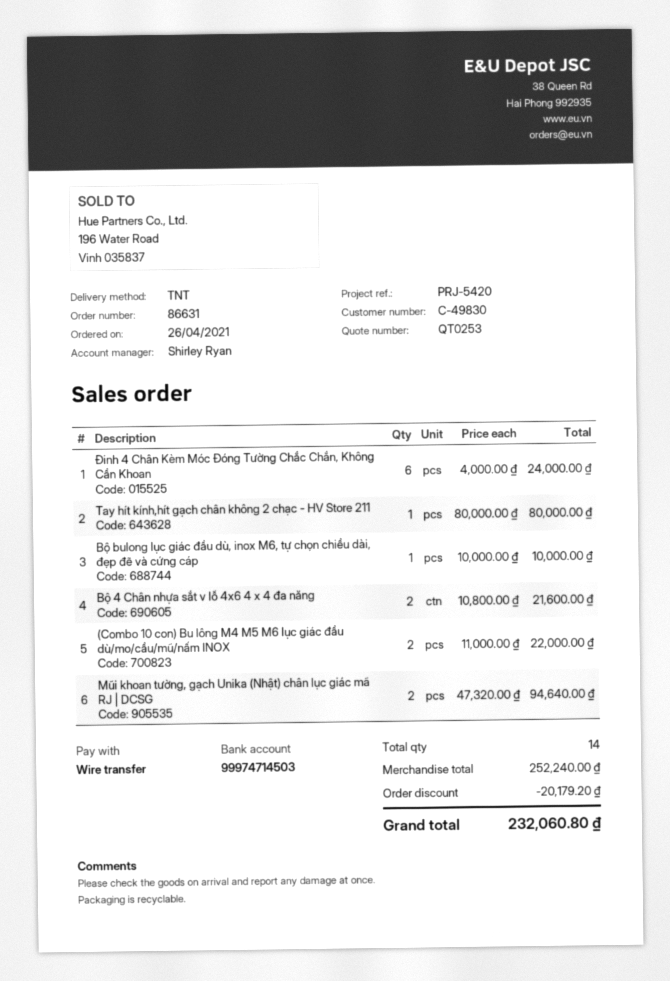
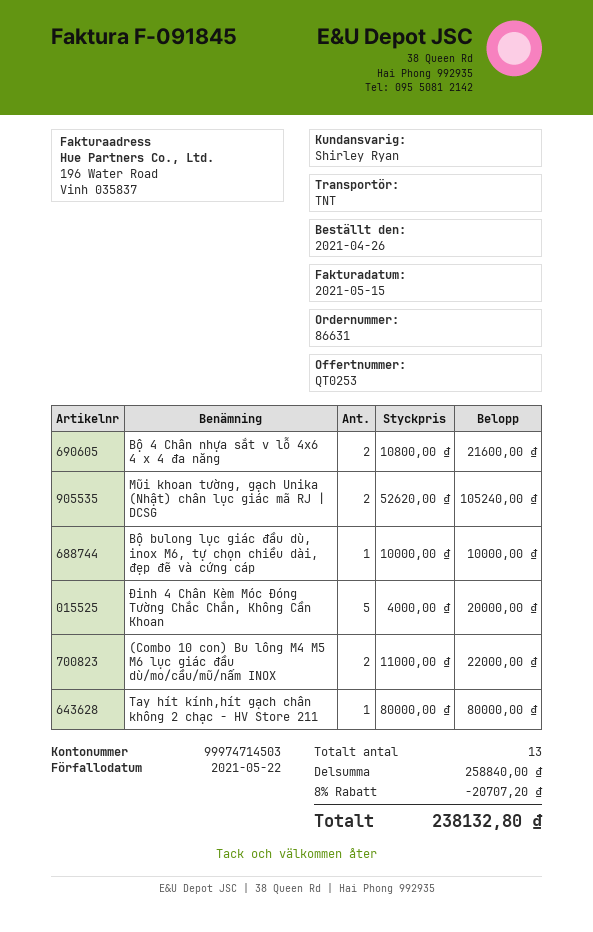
Đinh 4 Chân Kèm Móc Đóng Tường Chắc Chắn, Không Cần Khoan: 6 x 4000.00 = 24000.00 -> 5 x 4000.00 = 20000.00
Mũi khoan tường, gạch Unika (Nhật) chân lục giác mã RJ | DCSG: 2 x 47320.00 = 94640.00 -> 2 x 52620.00 = 105240.00
total quantity: 14 -> 13
subtotal: 252240.00 -> 258840.00
discount: 20179.20 -> 20707.20
total: 232060.80 -> 238132.80

